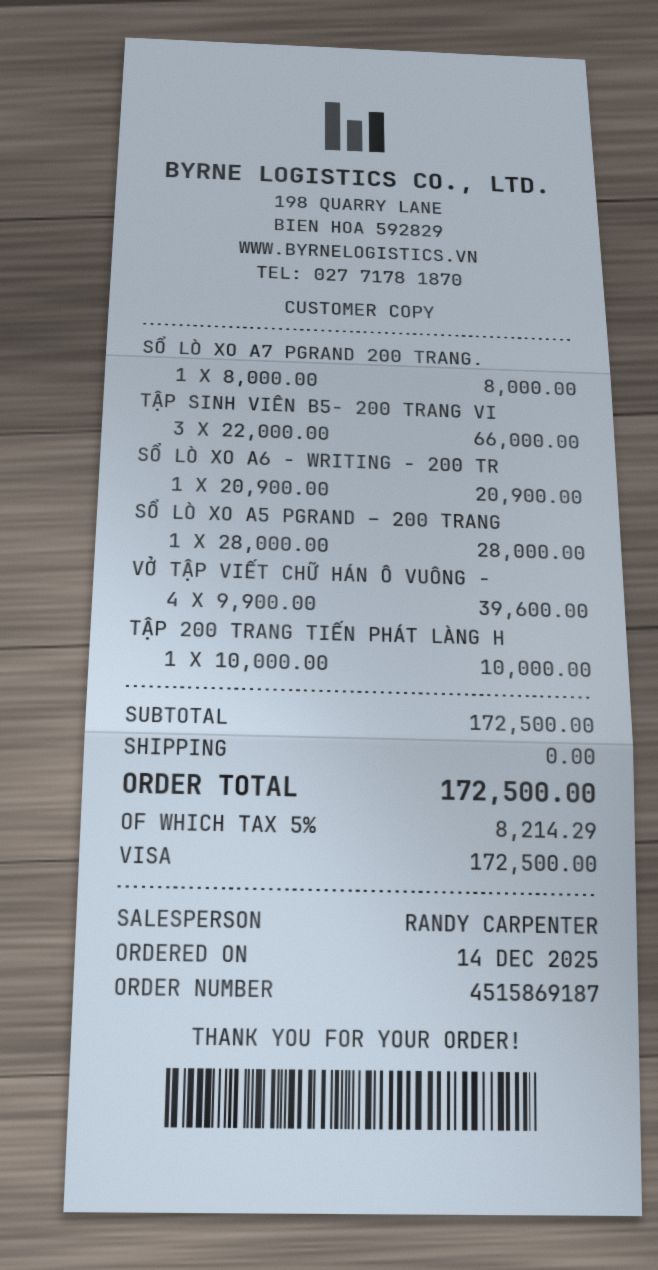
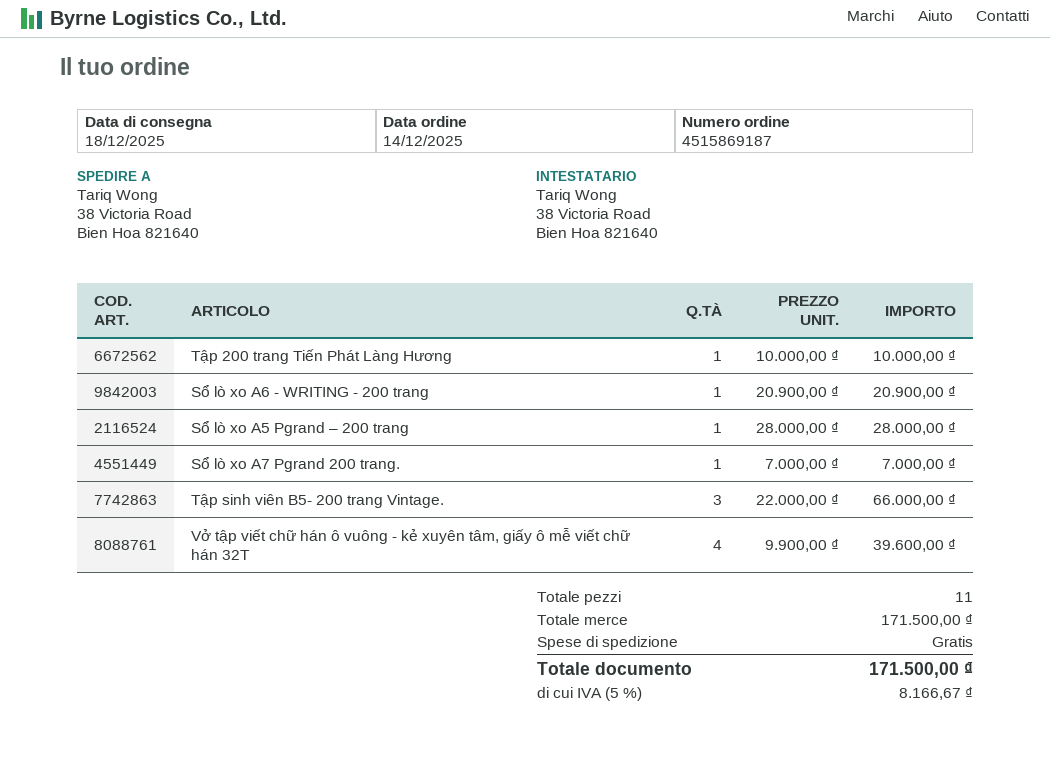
SỔ LÒ XO A7 PGRAND 200 TRANG.: 1 x 8000.00 = 8000.00 -> 1 x 7000.00 = 7000.00
subtotal: 172500.00 -> 171500.00
tax: 5% = 8214.29 -> 5% = 8166.67
total: 172500.00 -> 171500.00

